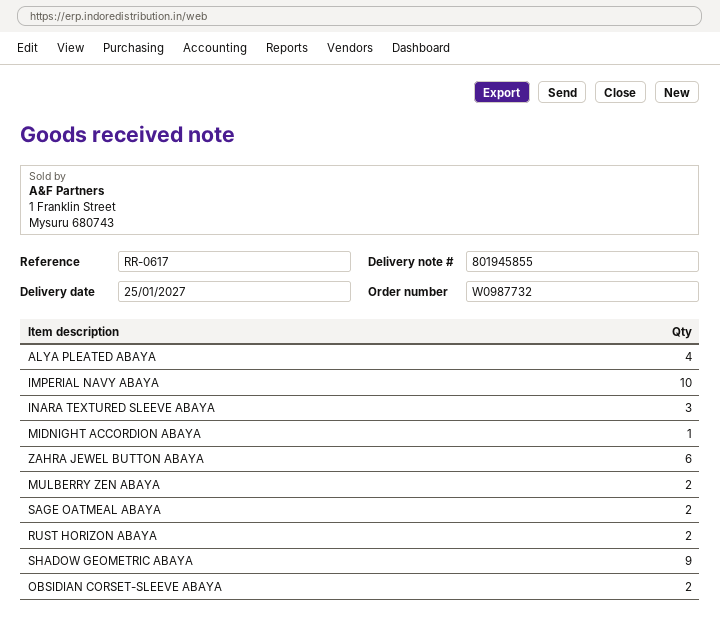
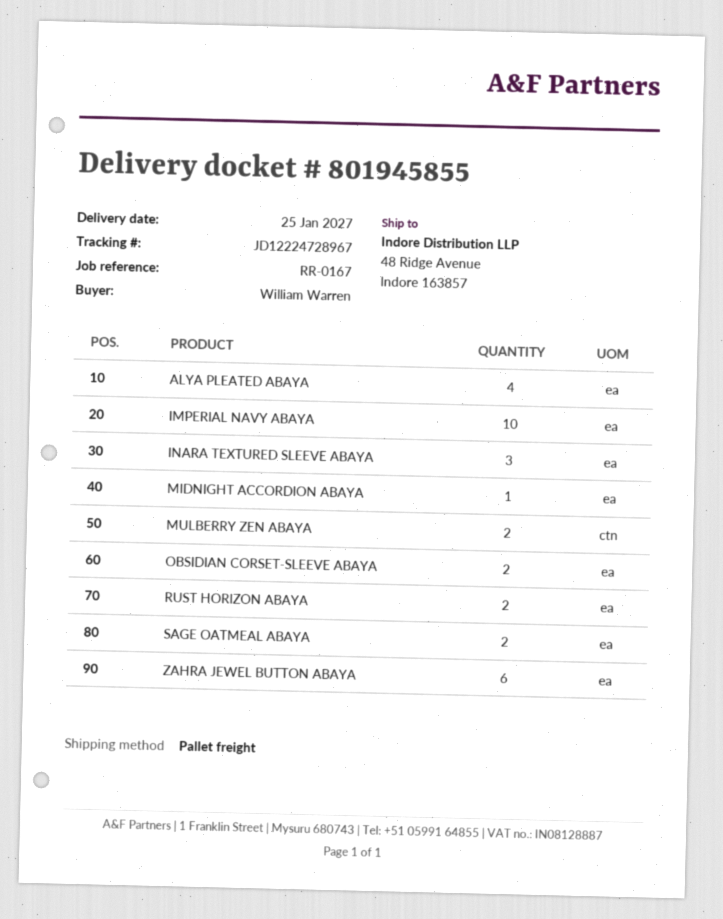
reference: RR-0617 -> RR-0167
SHADOW GEOMETRIC ABAYA: 9 -> none

